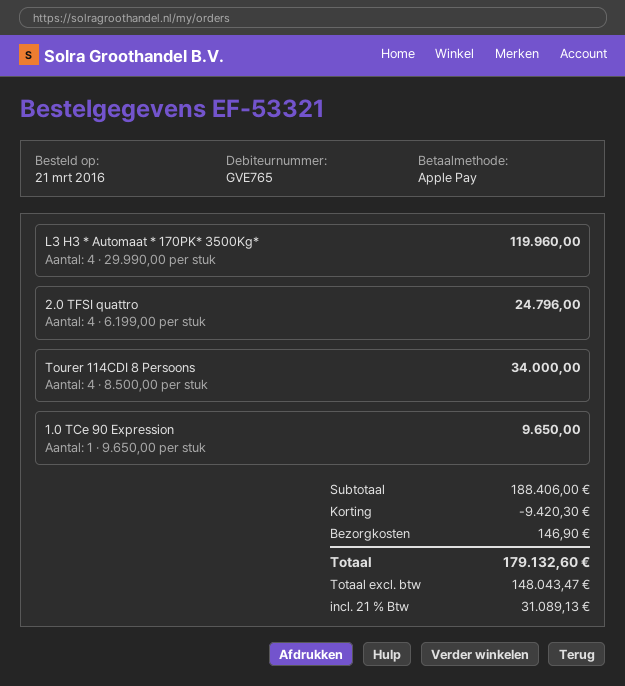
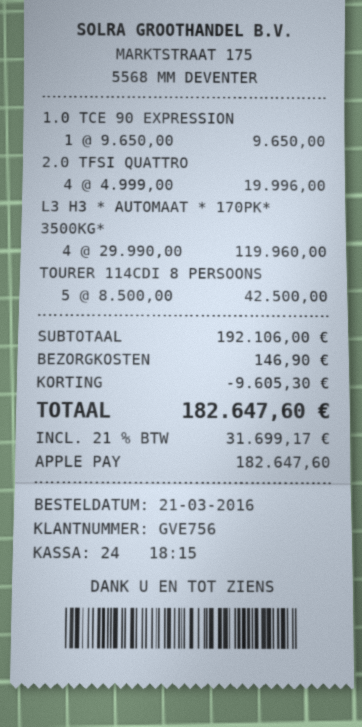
customer number: GVE765 -> GVE756
2.0 TFSI quattro: 4 x 6199.00 = 24796.00 -> 4 x 4999.00 = 19996.00
Tourer 114CDI 8 Persoons: 4 x 8500.00 = 34000.00 -> 5 x 8500.00 = 42500.00
subtotal: 188406.00 -> 192106.00
discount: 9420.30 -> 9605.30
tax: 21% = 31089.13 -> 21% = 31699.17
total: 179132.60 -> 182647.60

